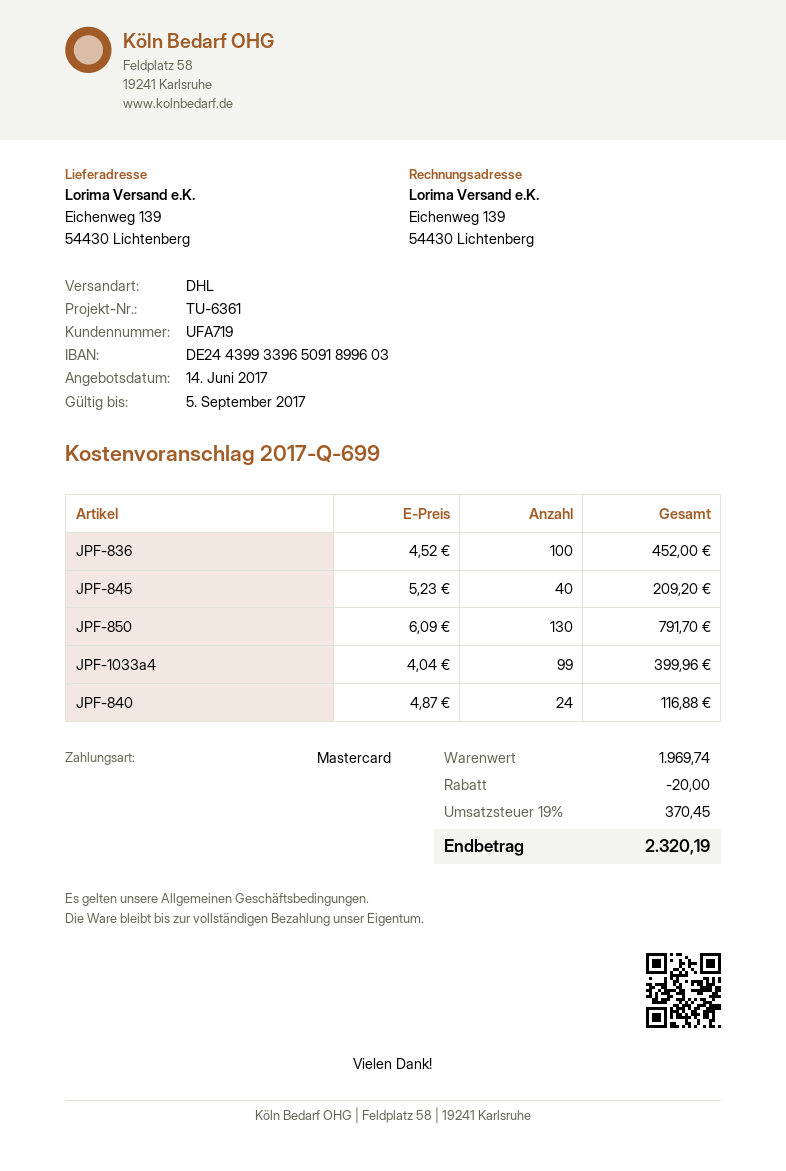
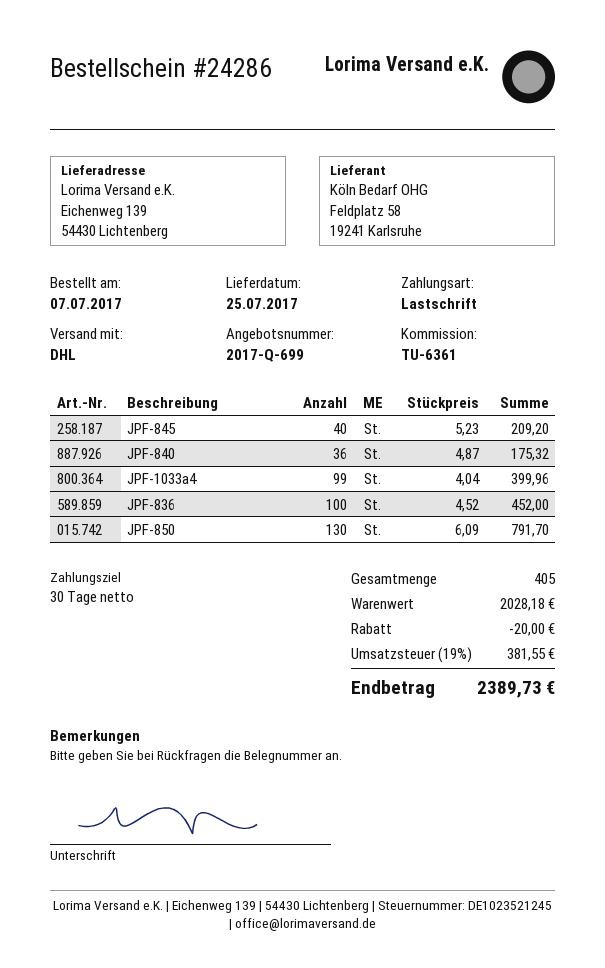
payment method: Mastercard -> direct debit
JPF-840: 24 x 4.87 = 116.88 -> 36 x 4.87 = 175.32
subtotal: 1969.74 -> 2028.18
tax: 19% = 370.45 -> 19% = 381.55
total: 2320.19 -> 2389.73

